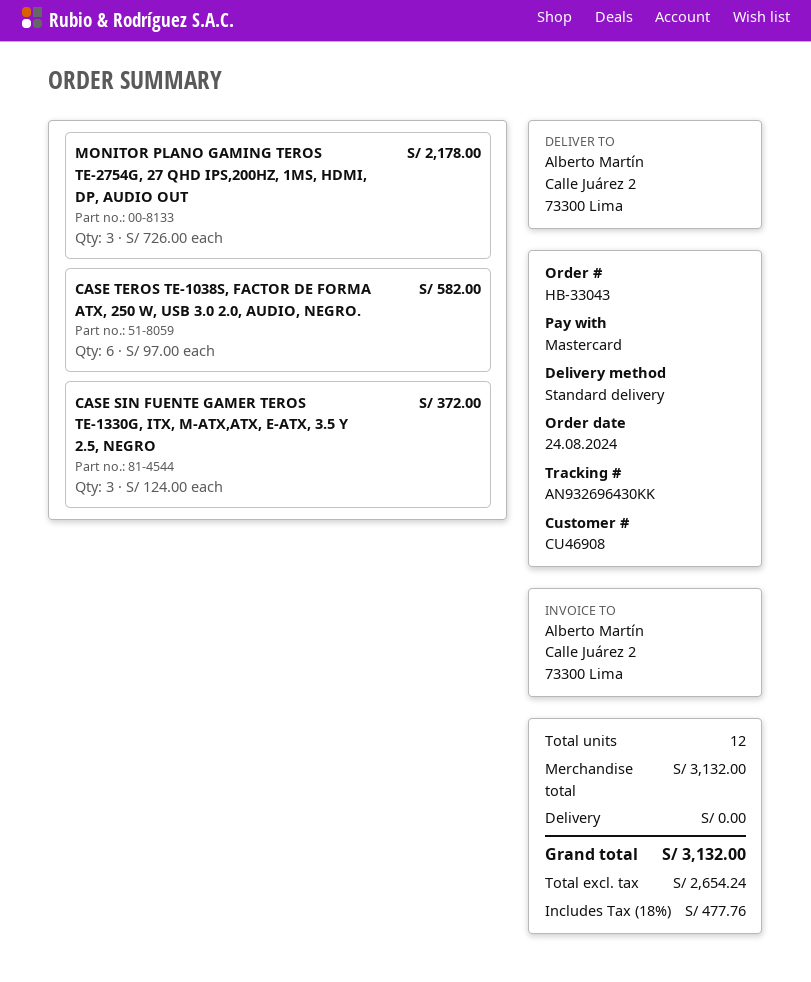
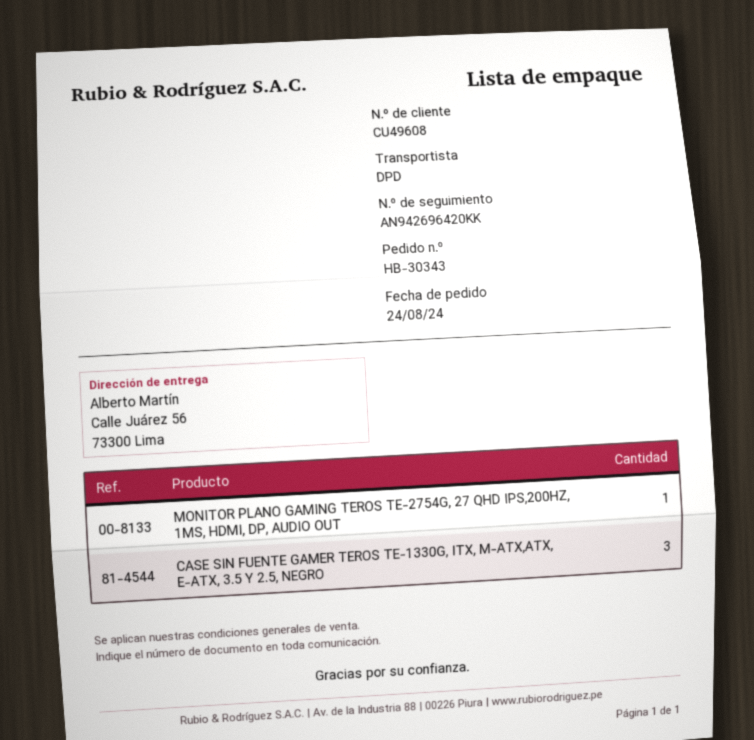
order number: HB-33043 -> HB-30343
customer number: CU46908 -> CU49608
shipping method: standard -> DPD
tracking number: AN932696430KK -> AN942696420KK
ship to: Calle Juárez 2, 73300 Lima -> Calle Juárez 56, 73300 Lima
MONITOR PLANO GAMING TEROS TE-2754G, 27 QHD IPS,200HZ, 1MS, HDMI, DP, AUDIO OUT: 3 -> 1
CASE TEROS TE-1038S, FACTOR DE FORMA ATX, 250 W, USB 3.0 2.0, AUDIO, NEGRO.: 6 -> none

